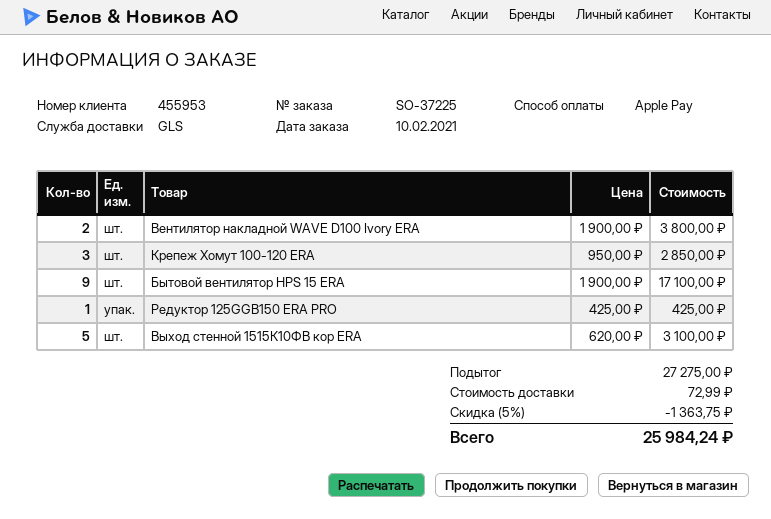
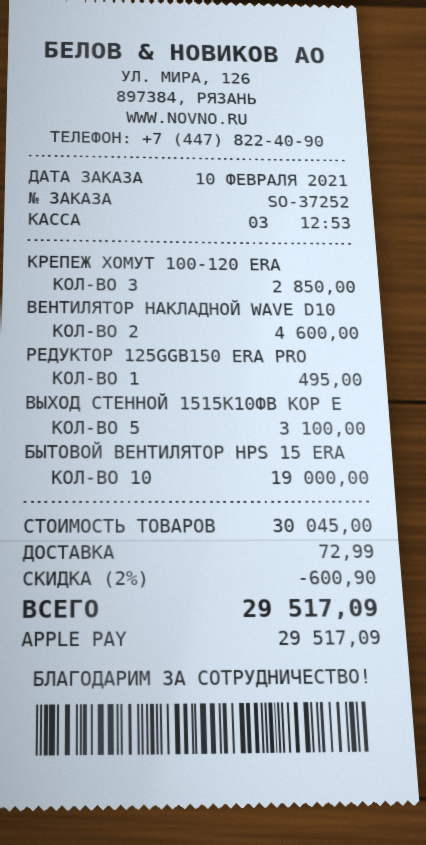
order number: SO-37225 -> SO-37252
Вентилятор накладной WAVE D100 Ivory ERA: 2 for 3800.00 -> 2 for 4600.00
Бытовой вентилятор HPS 15 ERA: 9 for 17100.00 -> 10 for 19000.00
Редуктор 125GGB150 ERA PRO: 1 for 425.00 -> 1 for 495.00
subtotal: 27275.00 -> 30045.00
discount: 5% = 1363.75 -> 2% = 600.90
total: 25984.24 -> 29517.09

